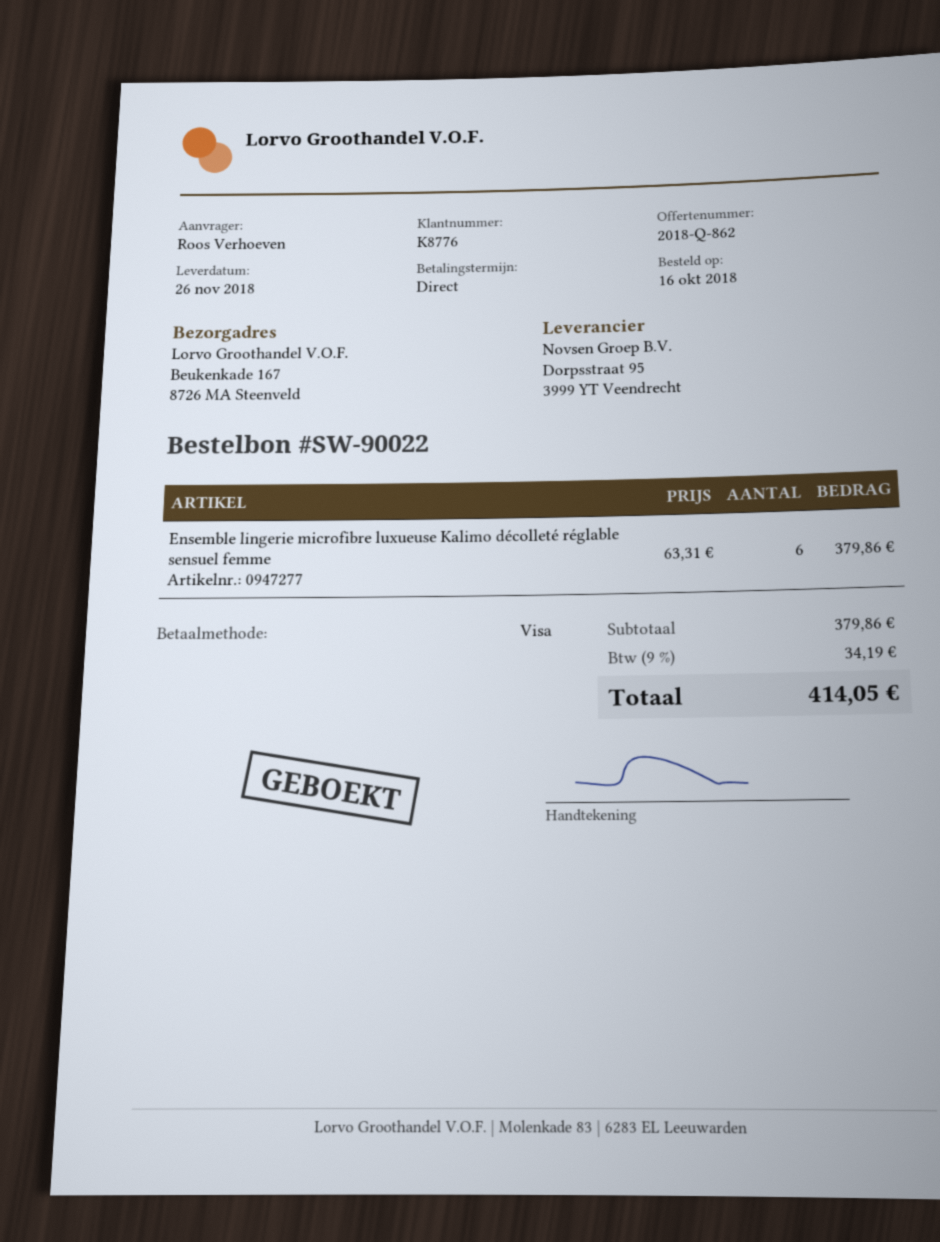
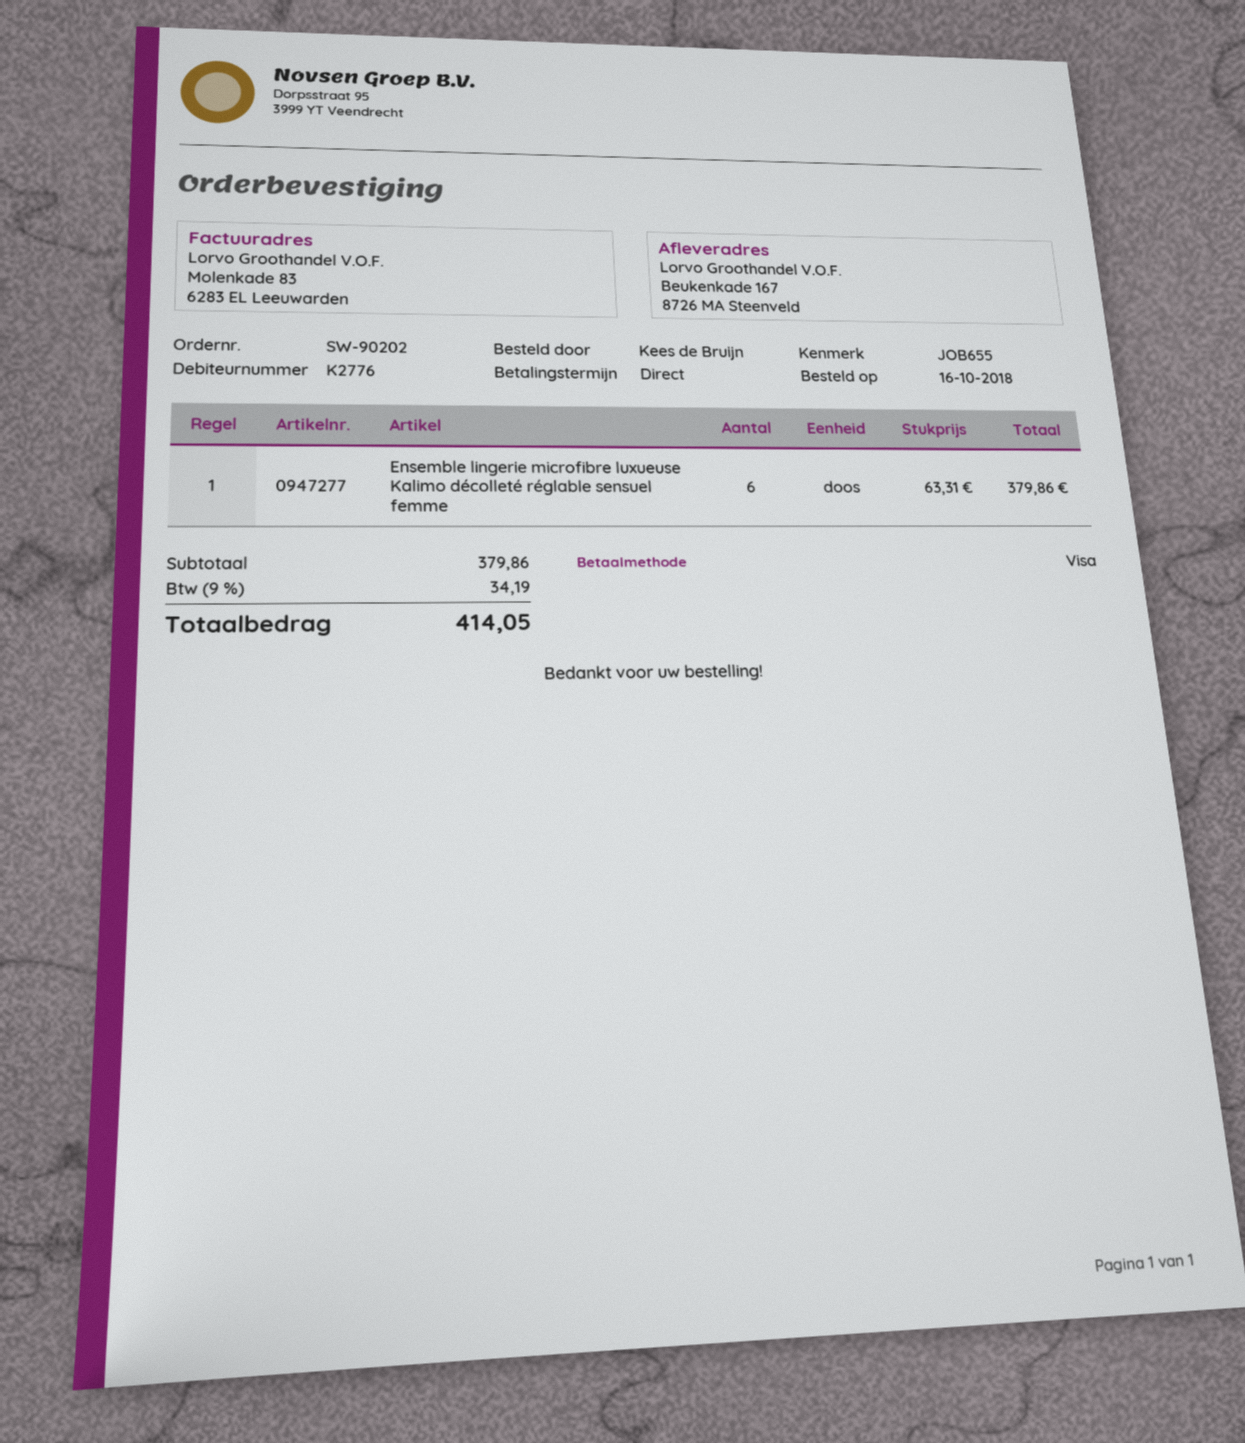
order number: SW-90022 -> SW-90202
customer number: K8776 -> K2776
ordered by: Roos Verhoeven -> Kees de Bruijn

